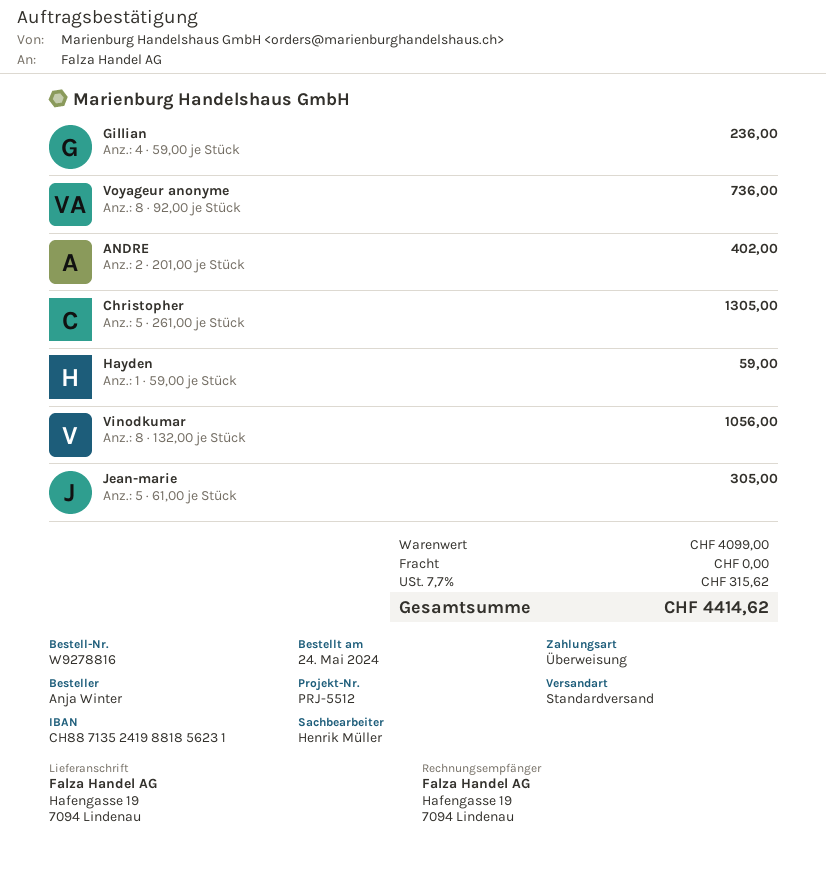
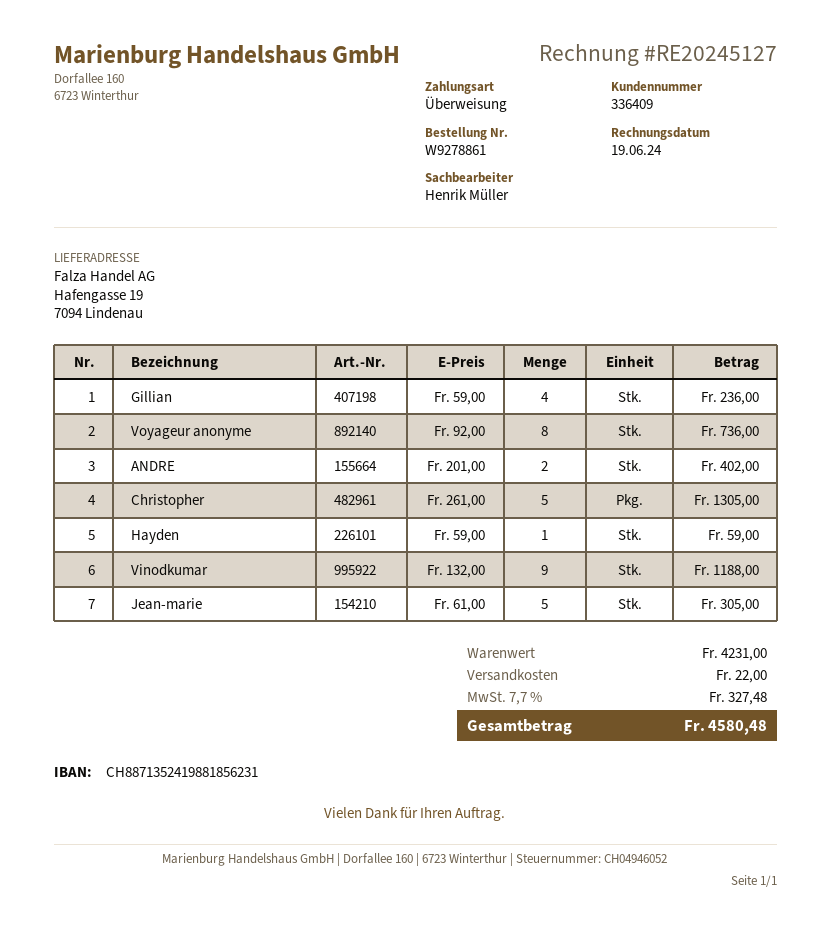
order number: W9278816 -> W9278861
Vinodkumar: 8 x 132.00 = 1056.00 -> 9 x 132.00 = 1188.00
subtotal: 4099.00 -> 4231.00
shipping: 0.00 -> 22.00
tax: 7.7% = 315.62 -> 7.7% = 327.48
total: 4414.62 -> 4580.48

